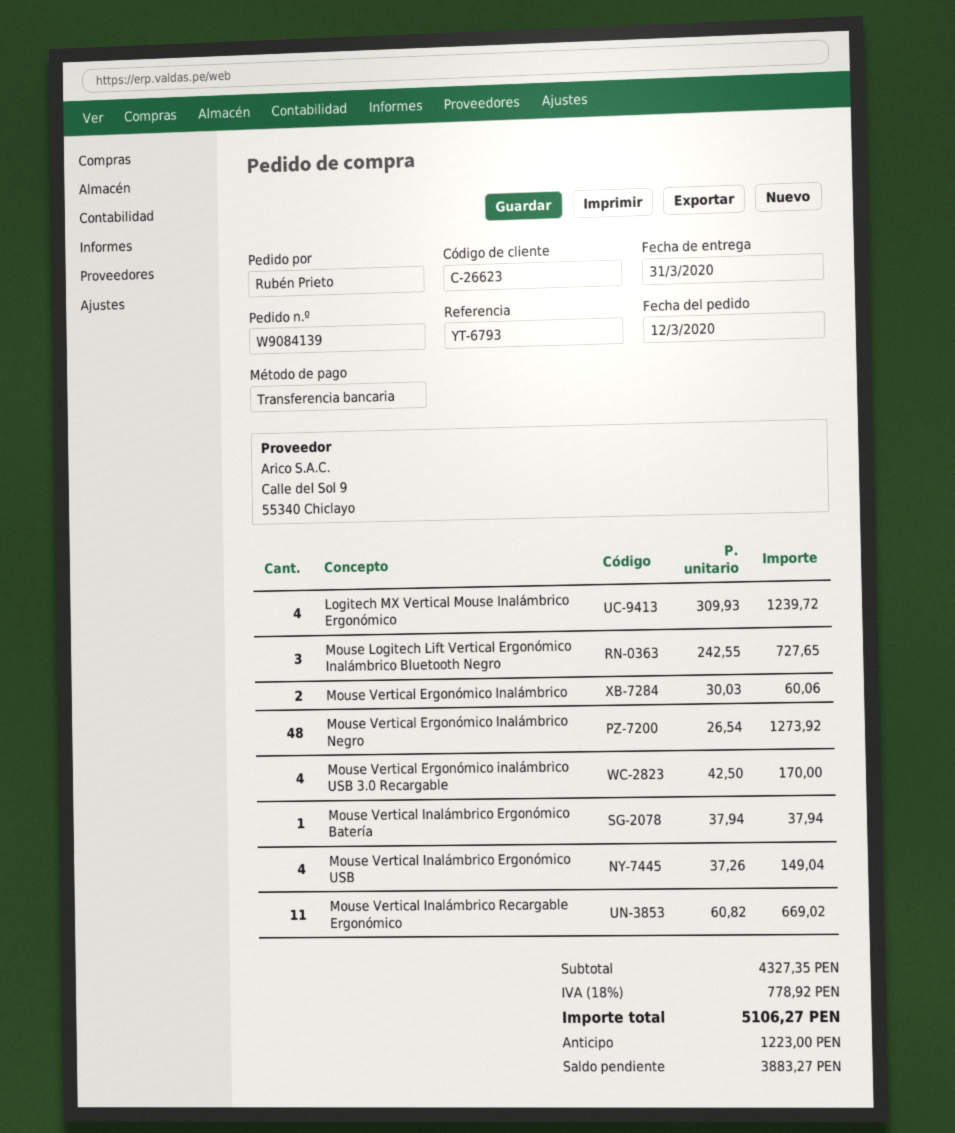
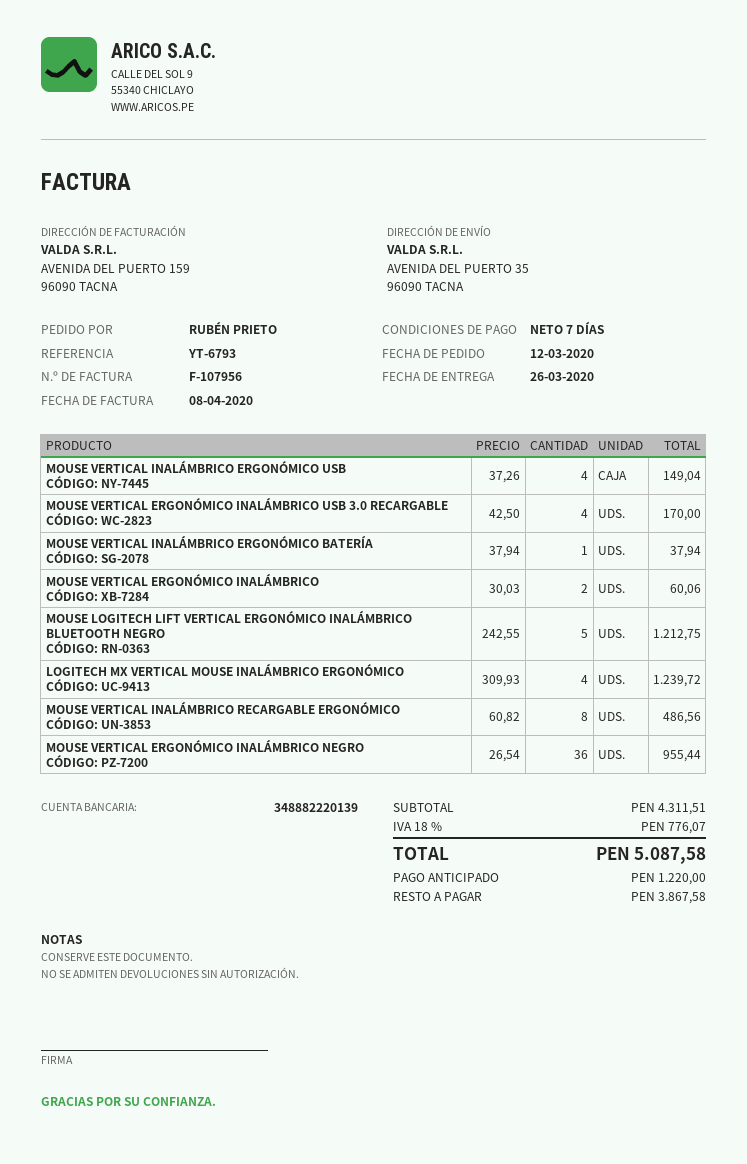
delivery date: 2020-03-31 -> 2020-03-26
Mouse Logitech Lift Vertical Ergonómico Inalámbrico Bluetooth Negro: 3 x 242.55 = 727.65 -> 5 x 242.55 = 1212.75
Mouse Vertical Ergonómico Inalámbrico Negro: 48 x 26.54 = 1273.92 -> 36 x 26.54 = 955.44
Mouse Vertical Inalámbrico Recargable Ergonómico: 11 x 60.82 = 669.02 -> 8 x 60.82 = 486.56
subtotal: 4327.35 -> 4311.51
tax: 18% = 778.92 -> 18% = 776.07
total: 5106.27 -> 5087.58
deposit: 1223.00 -> 1220.00
balance: 3883.27 -> 3867.58

